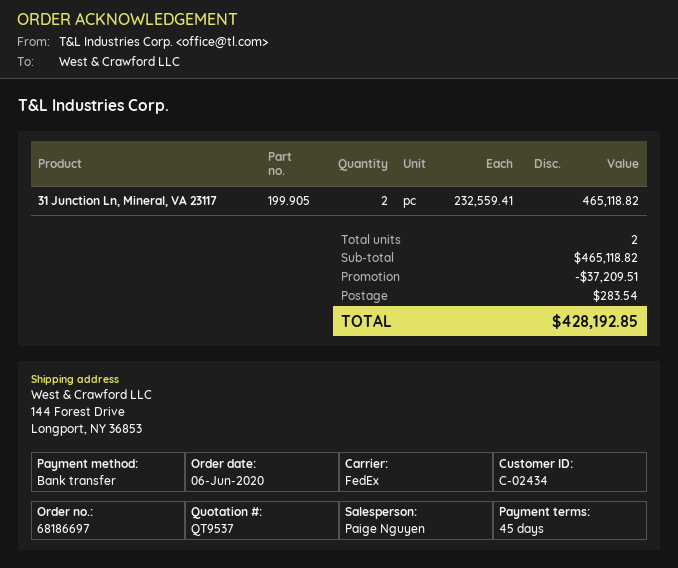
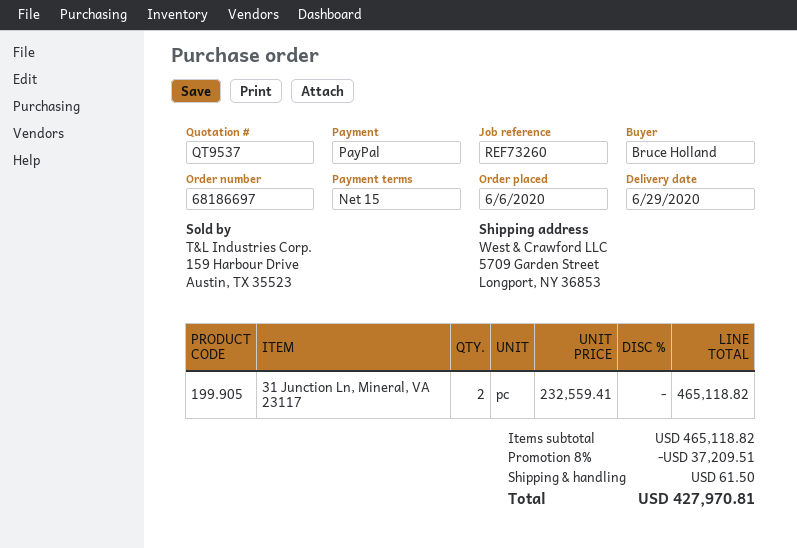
payment terms: 45 days -> 15 days
payment method: bank transfer -> PayPal
ship to: 144 Forest Drive, Longport, NY 36853 -> 5709 Garden Street, Longport, NY 36853
shipping: 283.54 -> 61.50
total: 428192.85 -> 427970.81

